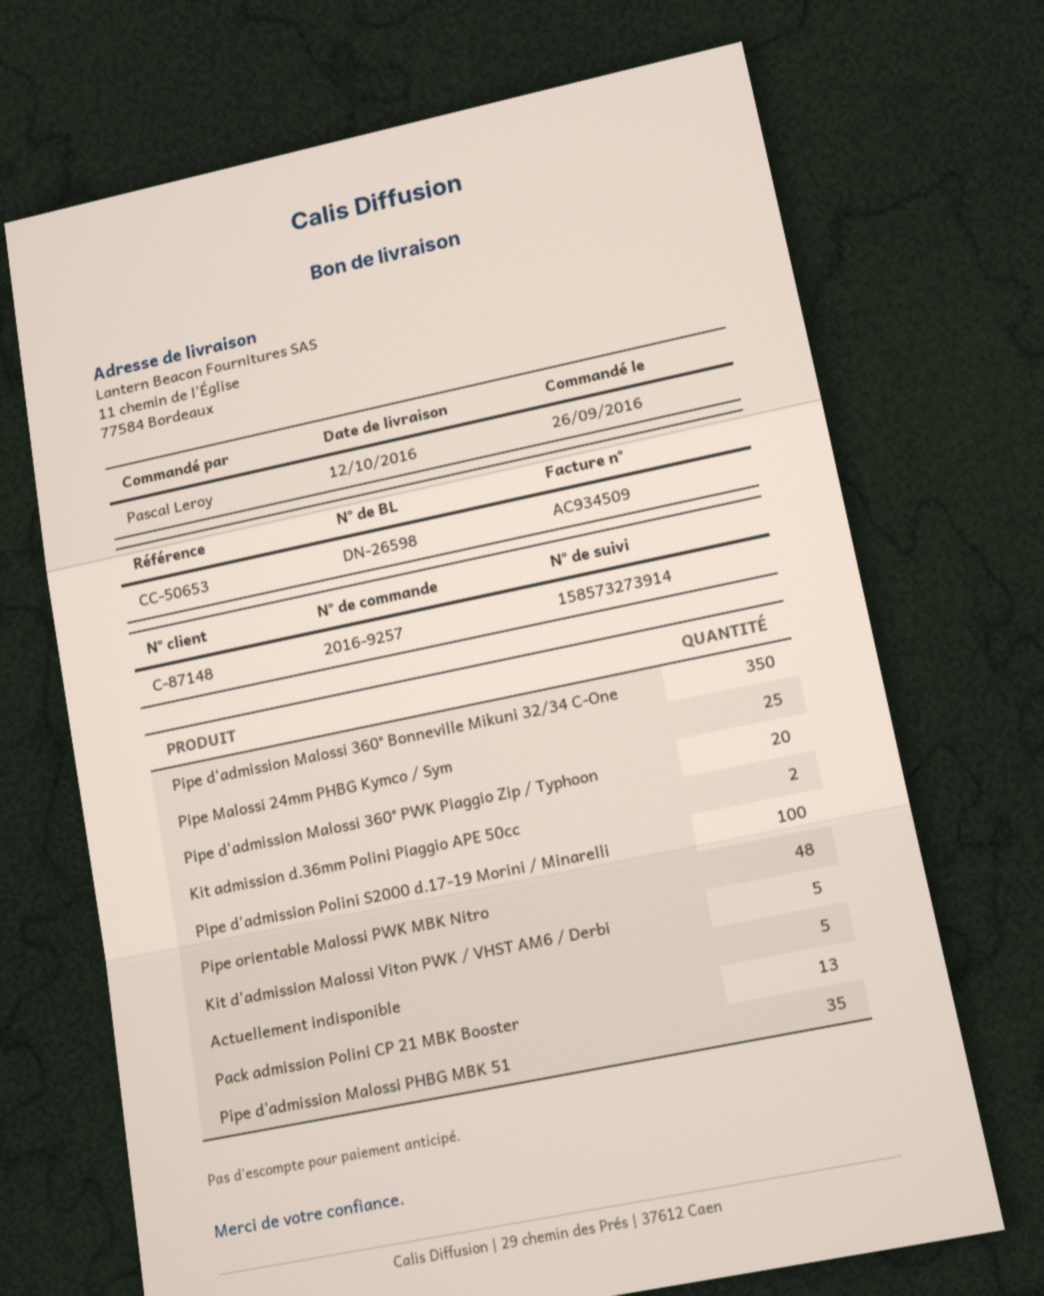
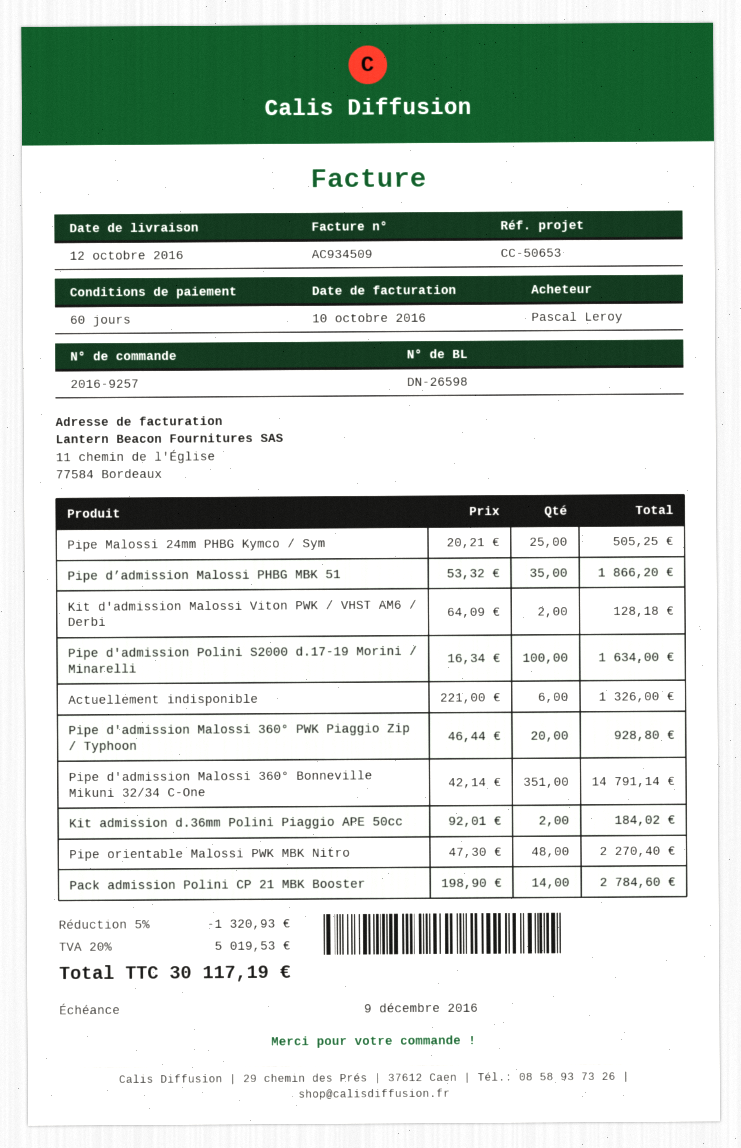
Pipe d'admission Malossi 360° Bonneville Mikuni 32/34 C-One: 350 -> 351
Kit d'admission Malossi Viton PWK / VHST AM6 / Derbi: 5 -> 2
Actuellement indisponible: 5 -> 6
Pack admission Polini CP 21 MBK Booster: 13 -> 14

